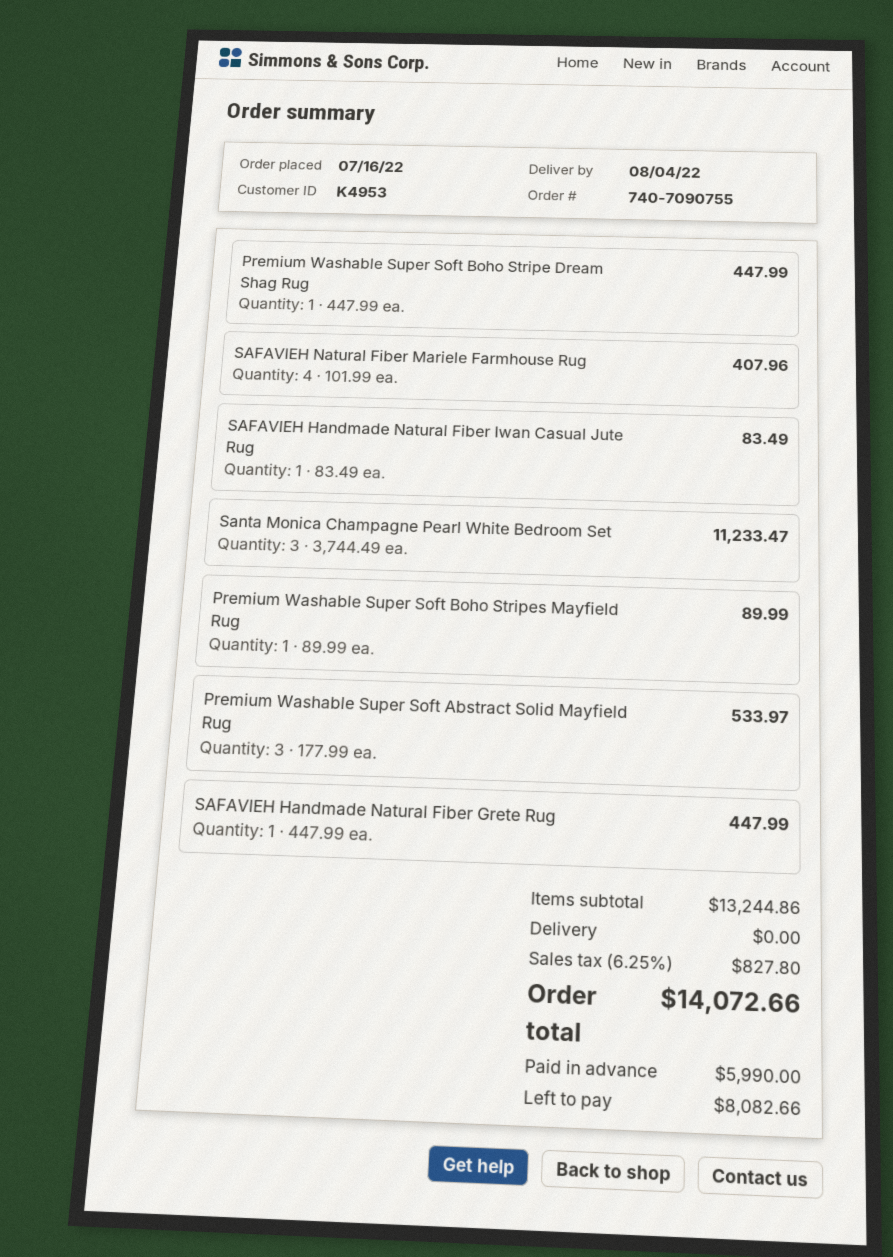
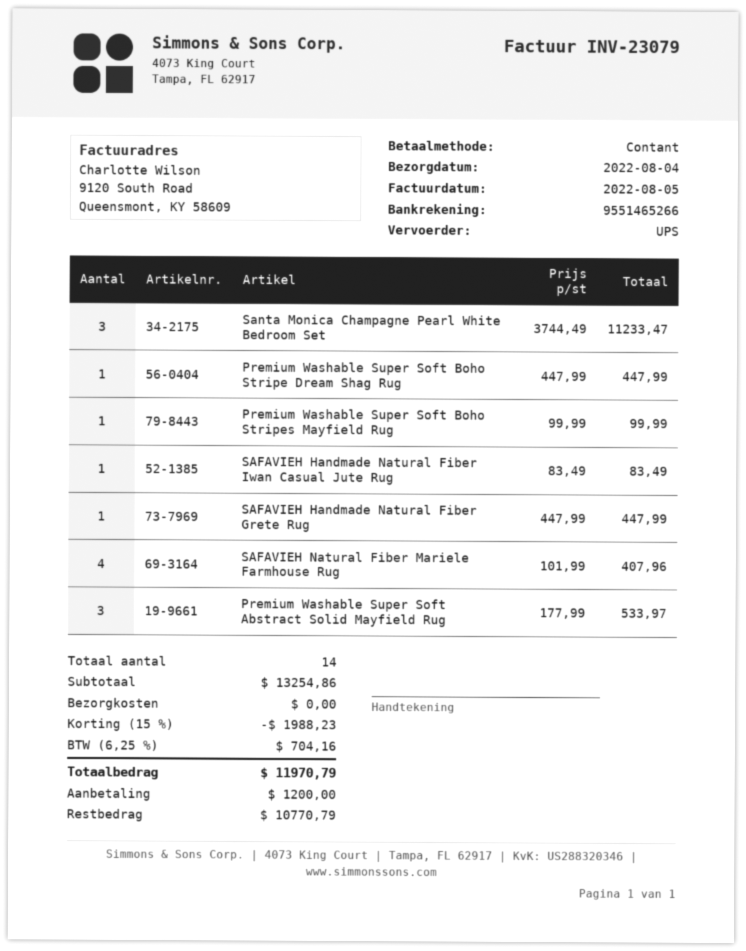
Premium Washable Super Soft Boho Stripes Mayfield Rug: 1 x 89.99 = 89.99 -> 1 x 99.99 = 99.99
subtotal: 13244.86 -> 13254.86
discount: none -> 15% = 1988.23
tax: 6.25% = 827.80 -> 6.25% = 704.16
total: 14072.66 -> 11970.79
deposit: 5990.00 -> 1200.00
balance: 8082.66 -> 10770.79

